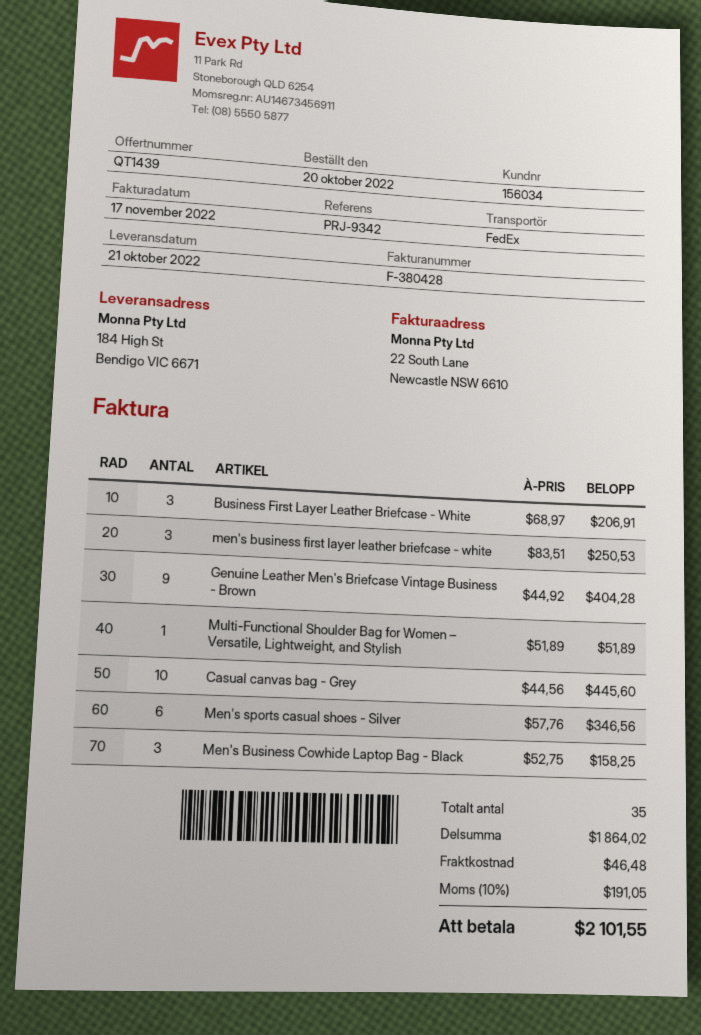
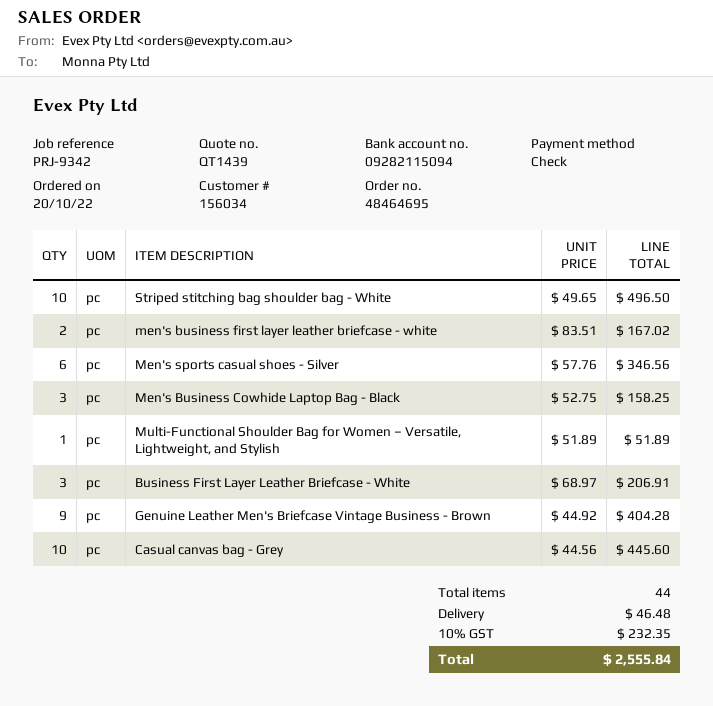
men's business first layer leather briefcase - white: 3 x 83.51 = 250.53 -> 2 x 83.51 = 167.02
Striped stitching bag shoulder bag - White: none -> 10 x 49.65 = 496.50
total quantity: 35 -> 44
tax: 10% = 191.05 -> 10% = 232.35
total: 2101.55 -> 2555.84

